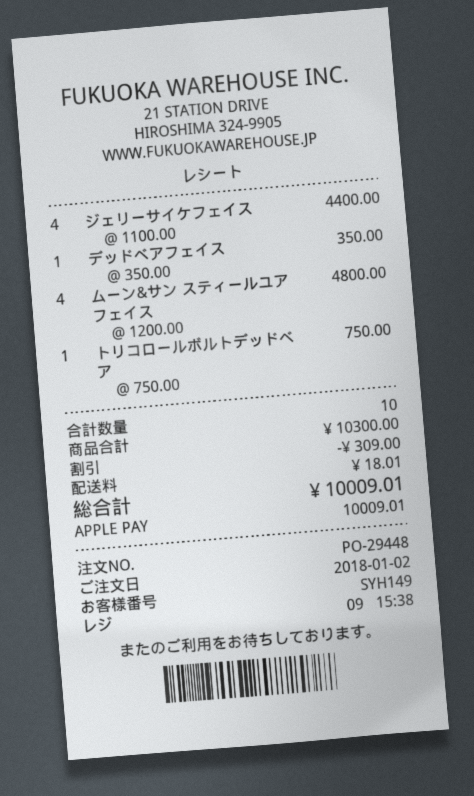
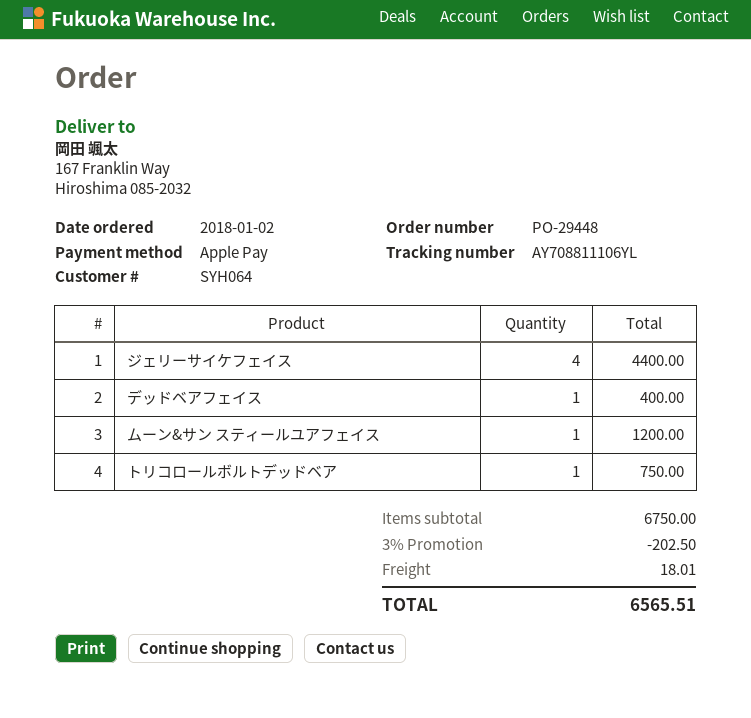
customer number: SYH149 -> SYH064
デッドベアフェイス: 1 for 350.00 -> 1 for 400.00
ムーン&サン スティールユアフェイス: 4 for 4800.00 -> 1 for 1200.00
subtotal: 10300.00 -> 6750.00
discount: 309.00 -> 202.50
total: 10009.01 -> 6565.51

